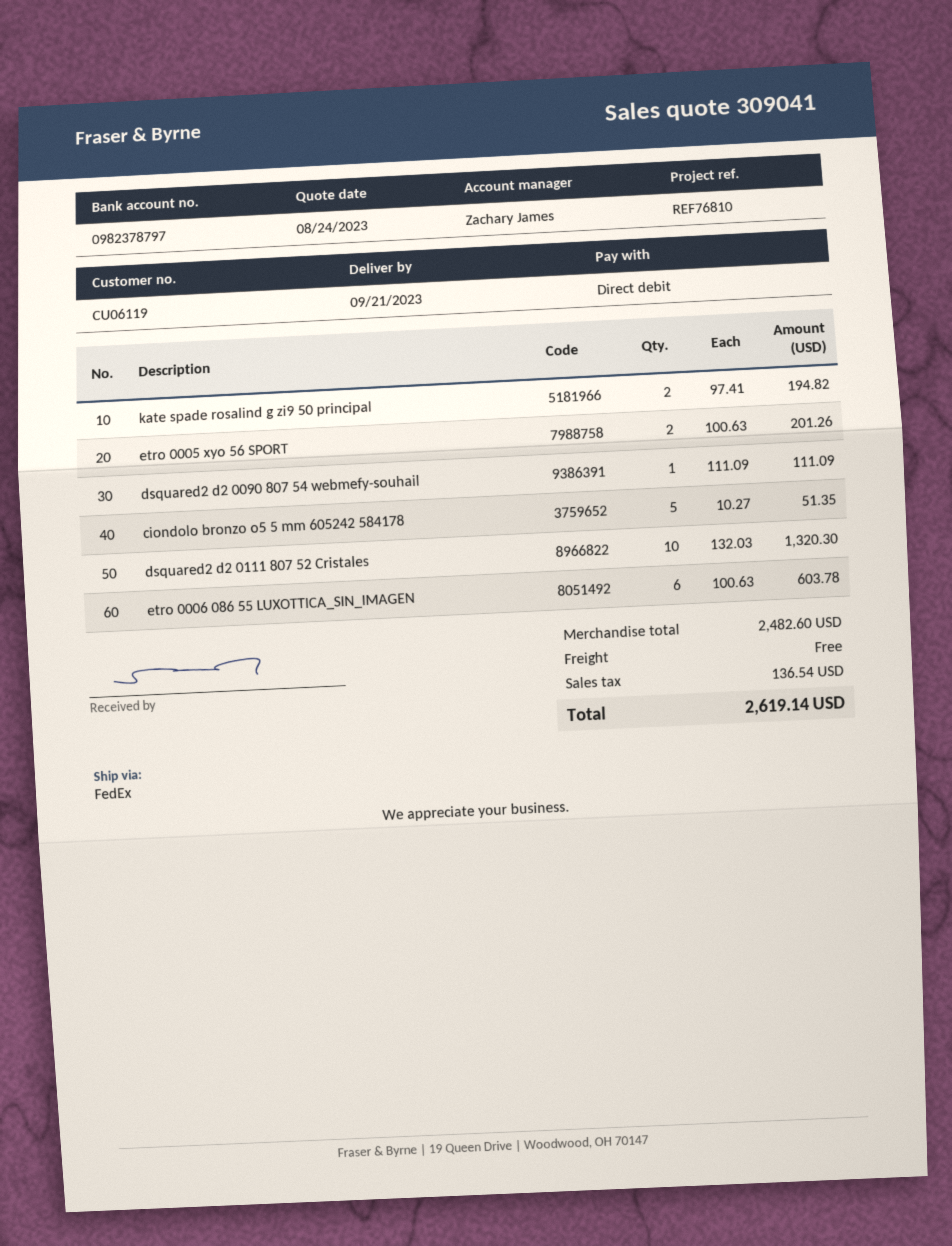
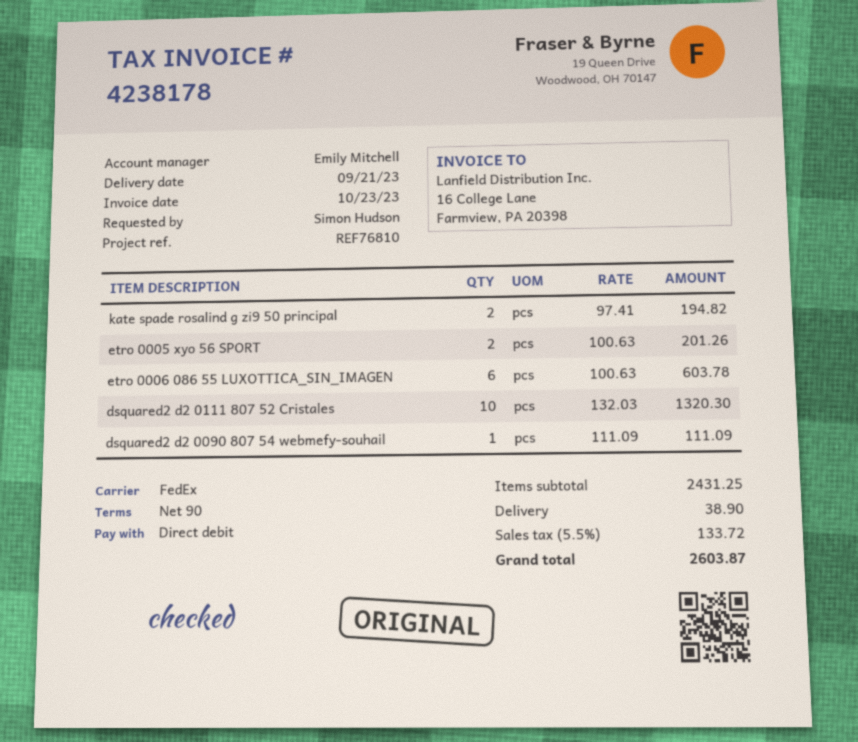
sales rep: Zachary James -> Emily Mitchell
ciondolo bronzo o5 5 mm 605242 584178: 5 x 10.27 = 51.35 -> none
subtotal: 2482.60 -> 2431.25
shipping: 0.00 -> 38.90
tax: 136.54 -> 133.72
total: 2619.14 -> 2603.87

